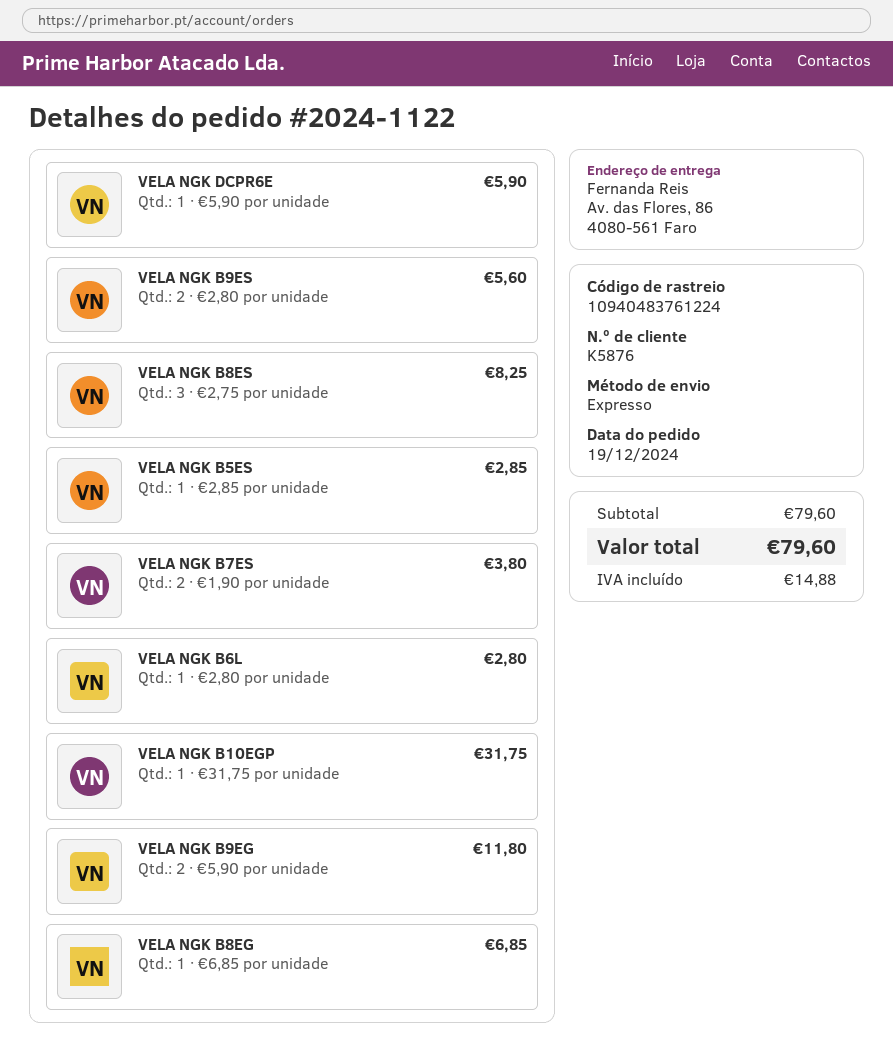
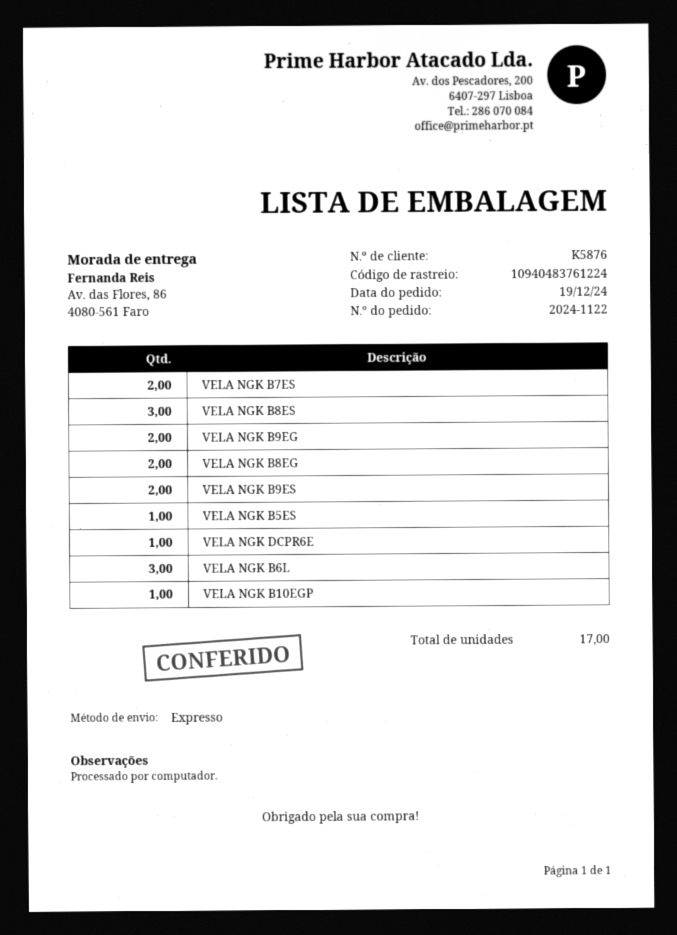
VELA NGK B6L: 1 -> 3
VELA NGK B8EG: 1 -> 2

